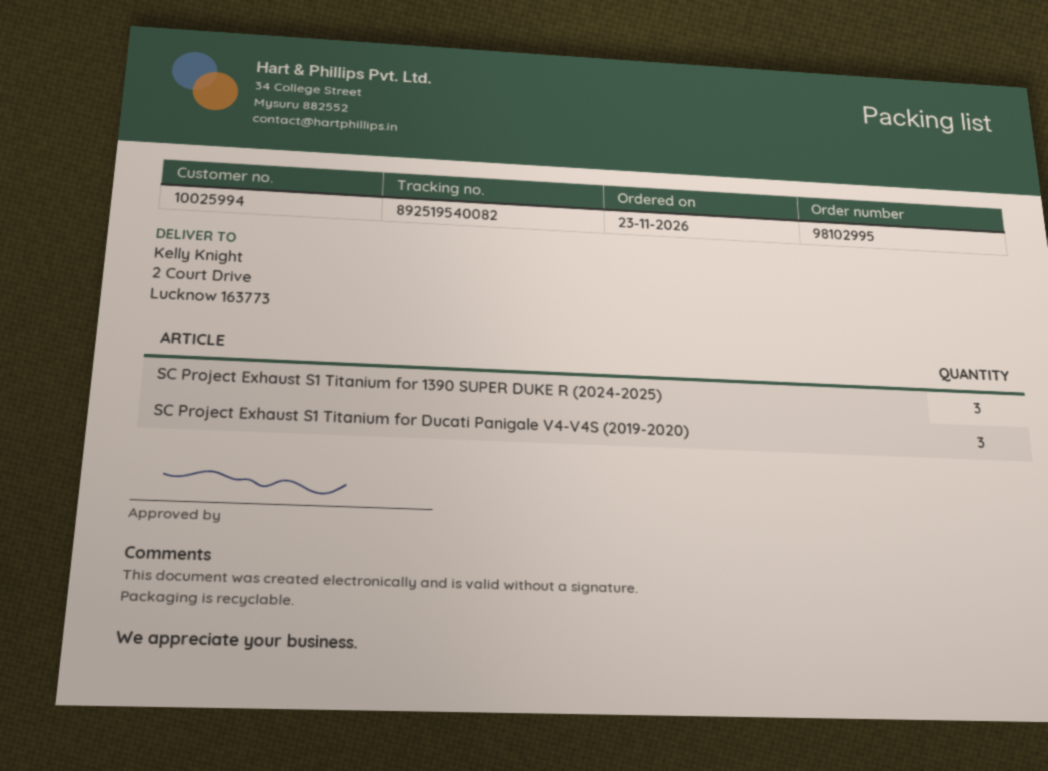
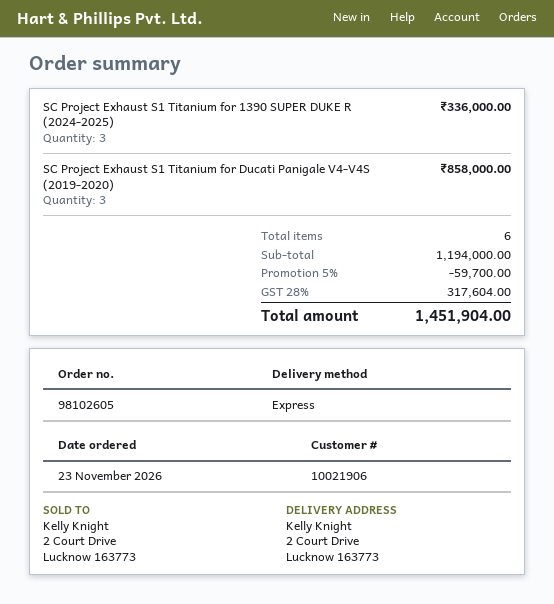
order number: 98102995 -> 98102605
customer number: 10025994 -> 10021906

